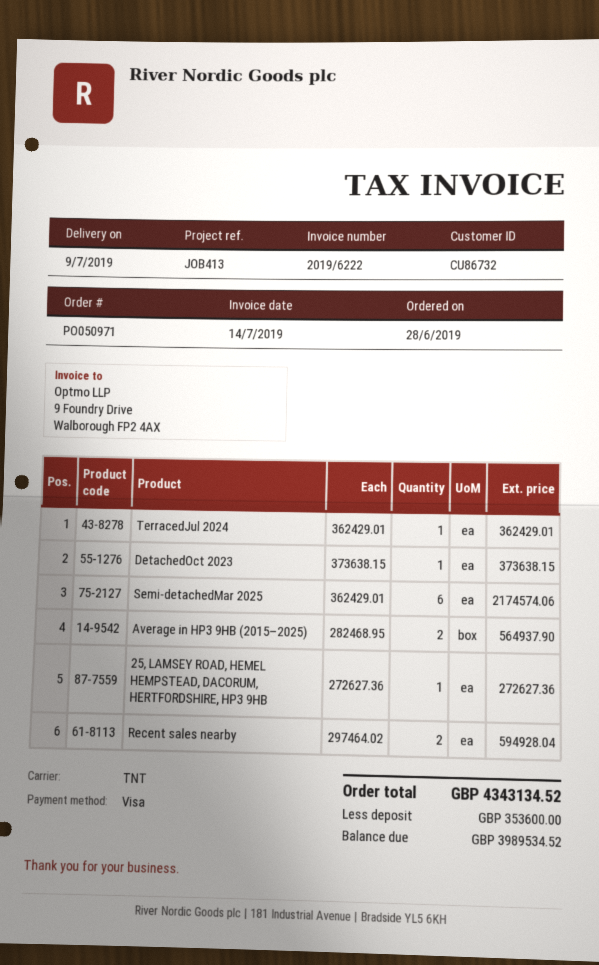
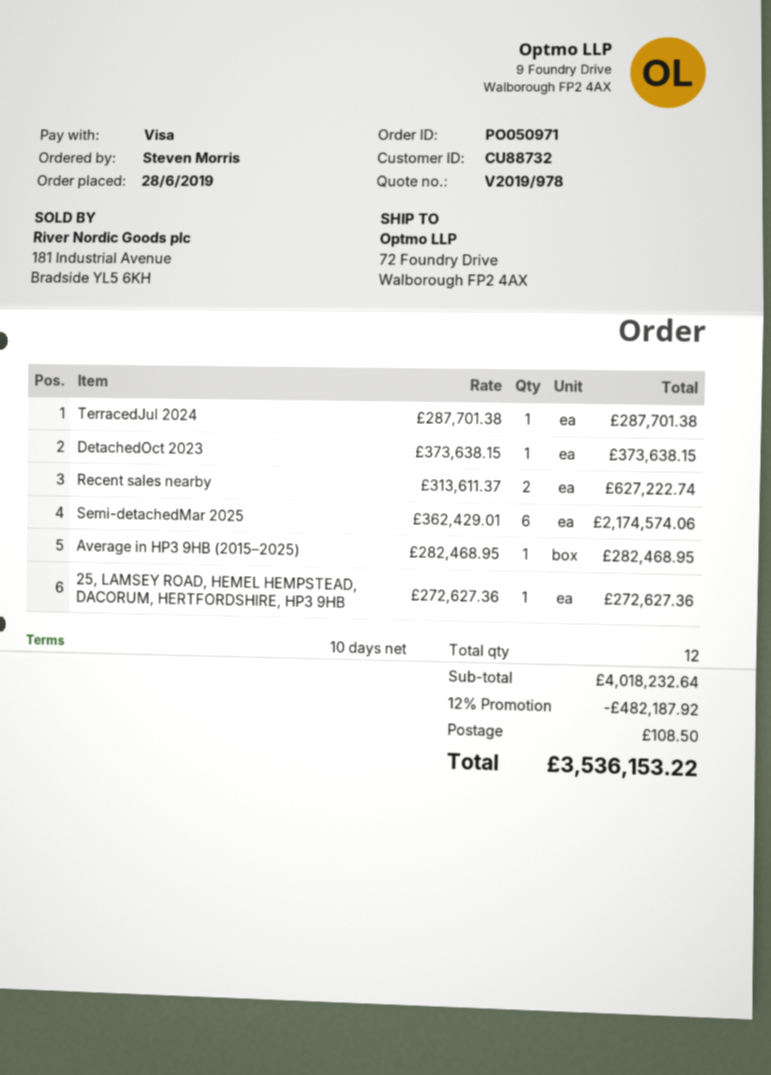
customer number: CU86732 -> CU88732
TerracedJul 2024: 1 x 362429.01 = 362429.01 -> 1 x 287701.38 = 287701.38
Average in HP3 9HB (2015–2025): 2 x 282468.95 = 564937.90 -> 1 x 282468.95 = 282468.95
Recent sales nearby: 2 x 297464.02 = 594928.04 -> 2 x 313611.37 = 627222.74
discount: none -> 12% = 482187.92
shipping: none -> 108.50
total: 4343134.52 -> 3536153.22

